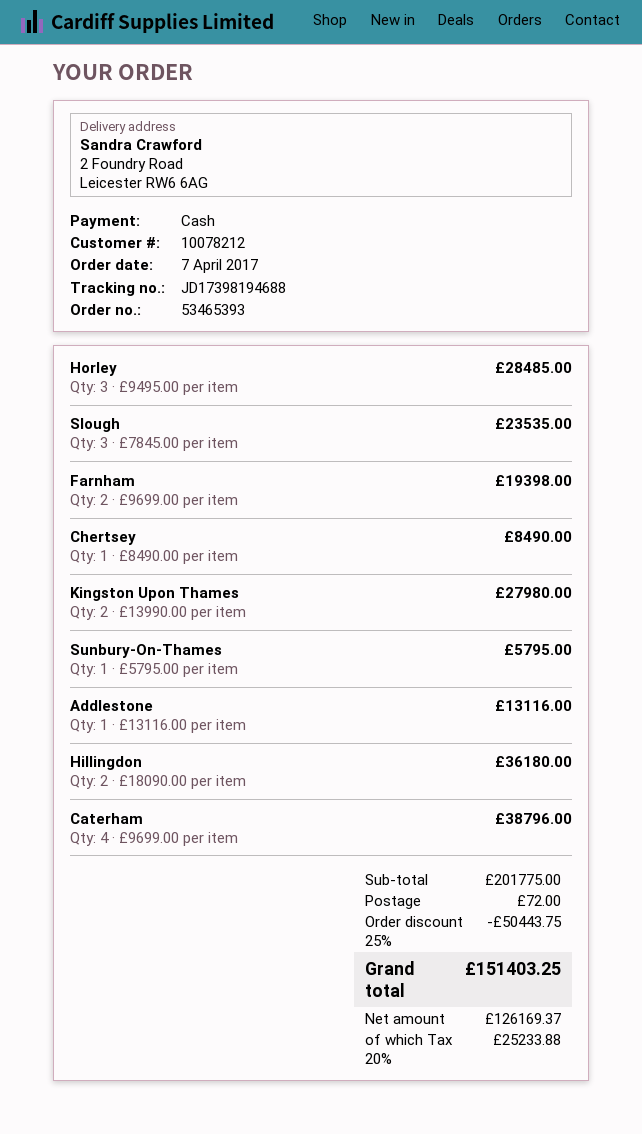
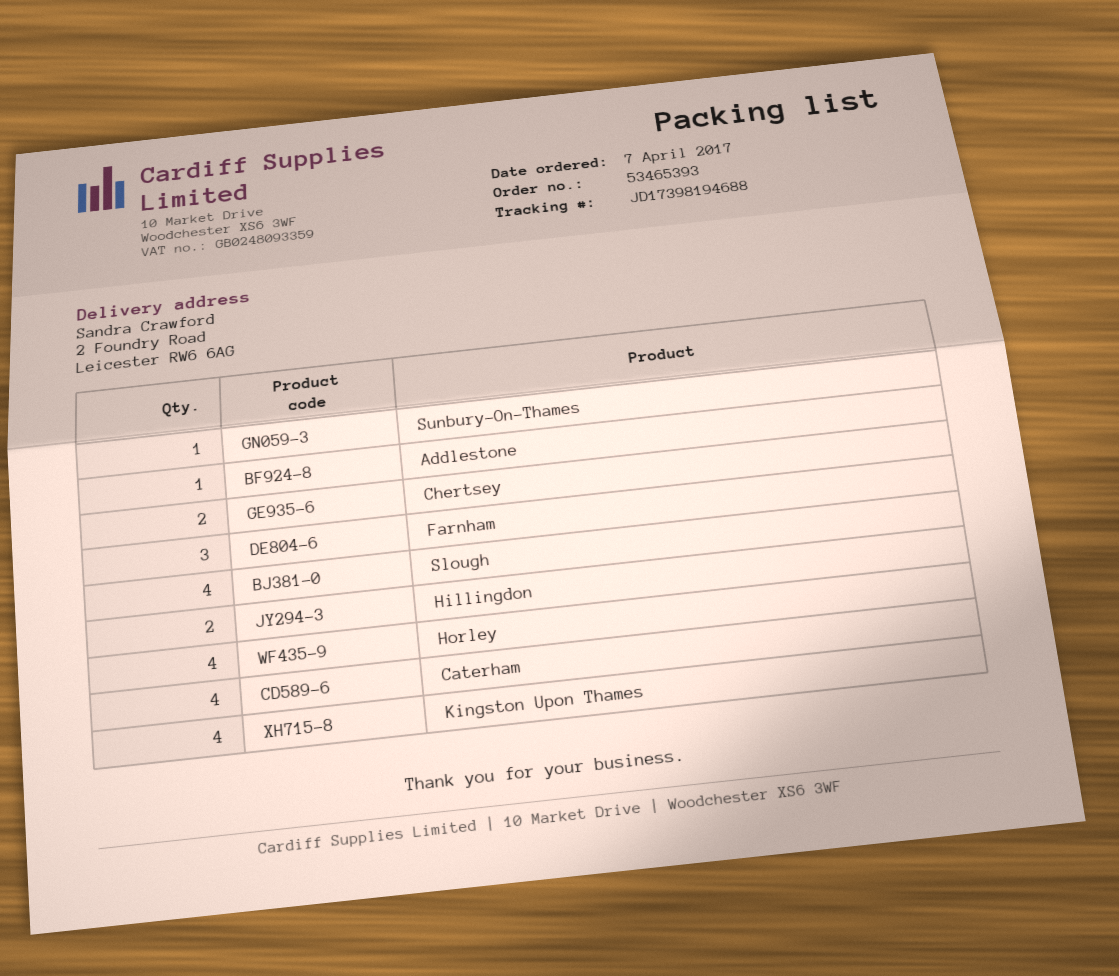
Horley: 3 -> 4
Slough: 3 -> 4
Farnham: 2 -> 3
Chertsey: 1 -> 2
Kingston Upon Thames: 2 -> 4

